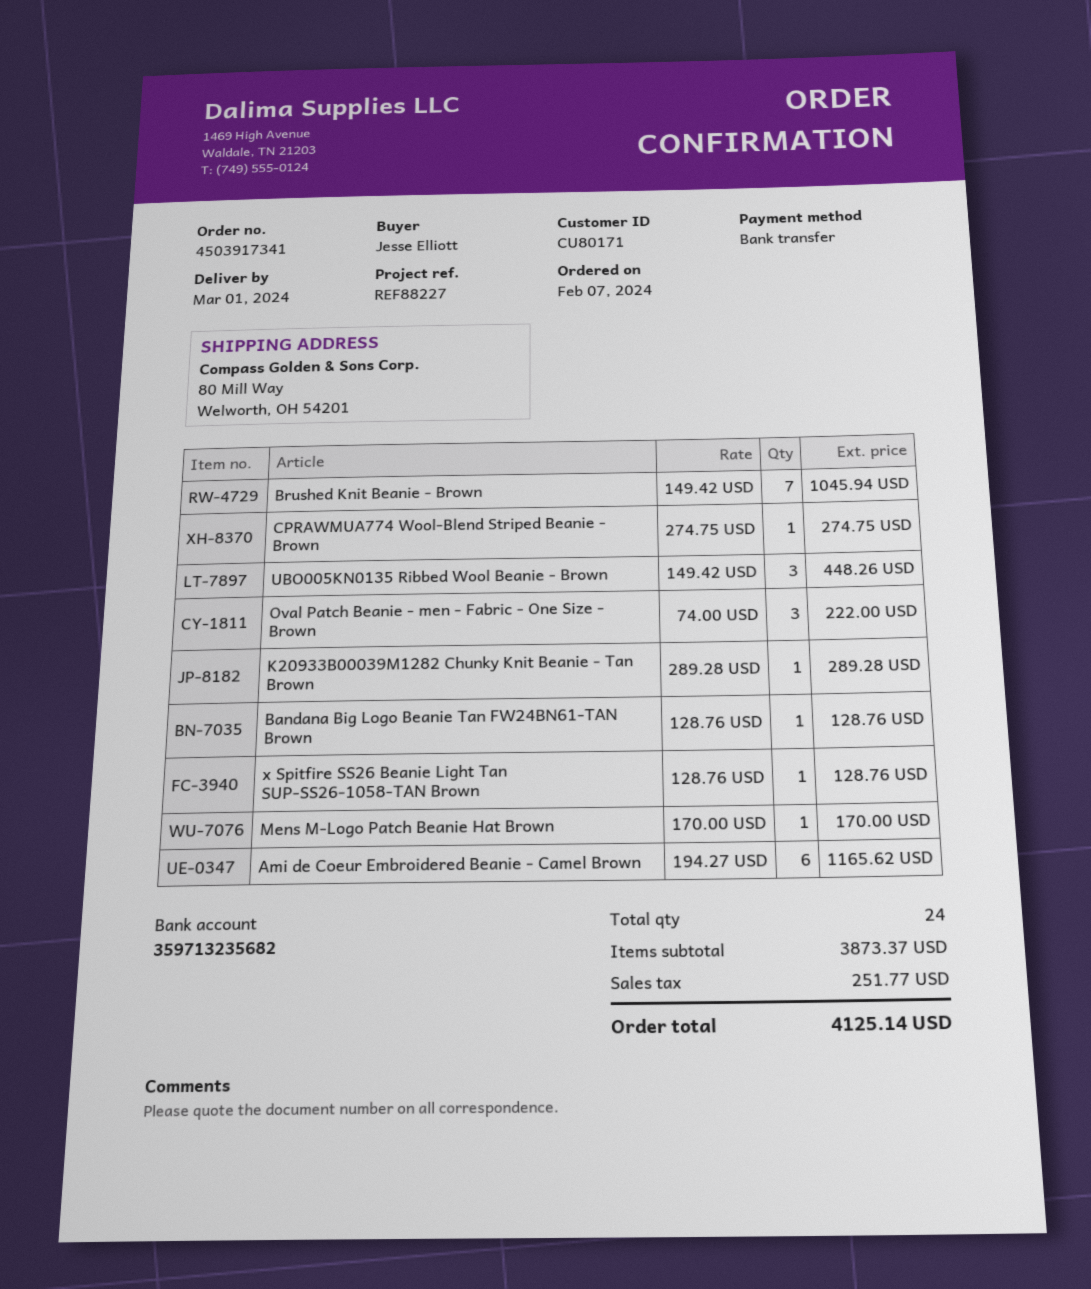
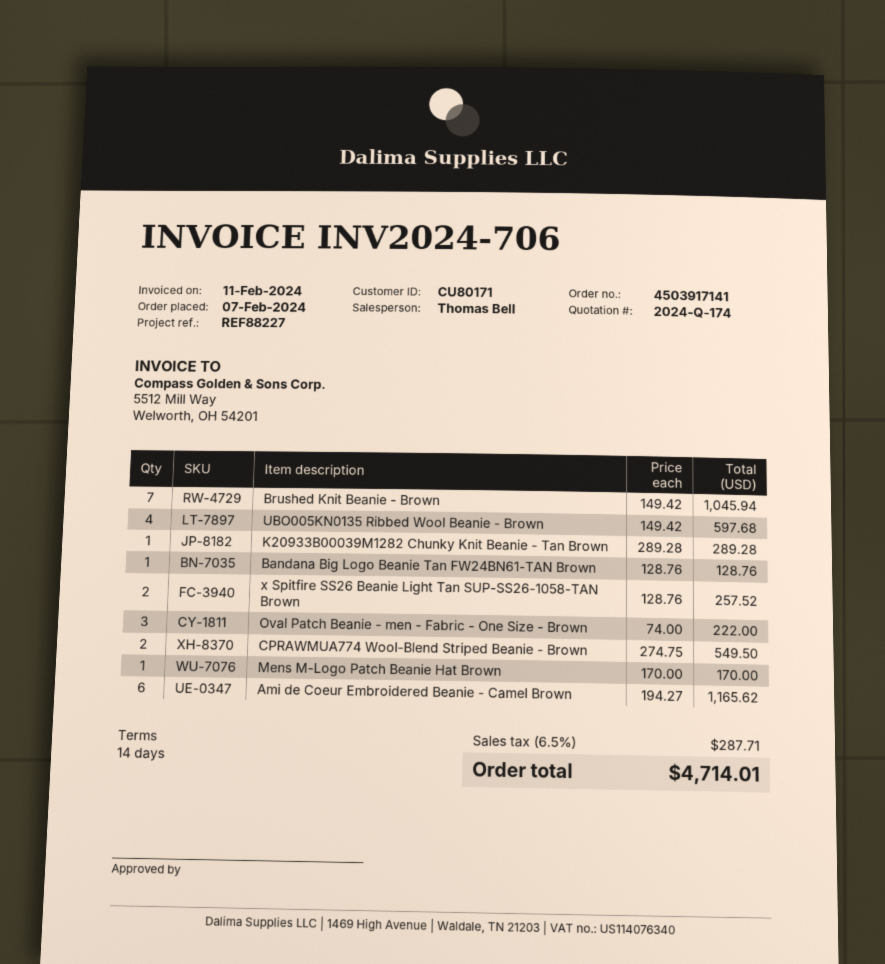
order number: 4503917341 -> 4503917141
CPRAWMUA774 Wool-Blend Striped Beanie - Brown: 1 x 274.75 = 274.75 -> 2 x 274.75 = 549.50
UBO005KN0135 Ribbed Wool Beanie - Brown: 3 x 149.42 = 448.26 -> 4 x 149.42 = 597.68
x Spitfire SS26 Beanie Light Tan SUP-SS26-1058-TAN Brown: 1 x 128.76 = 128.76 -> 2 x 128.76 = 257.52
tax: 251.77 -> 287.71
total: 4125.14 -> 4714.01

